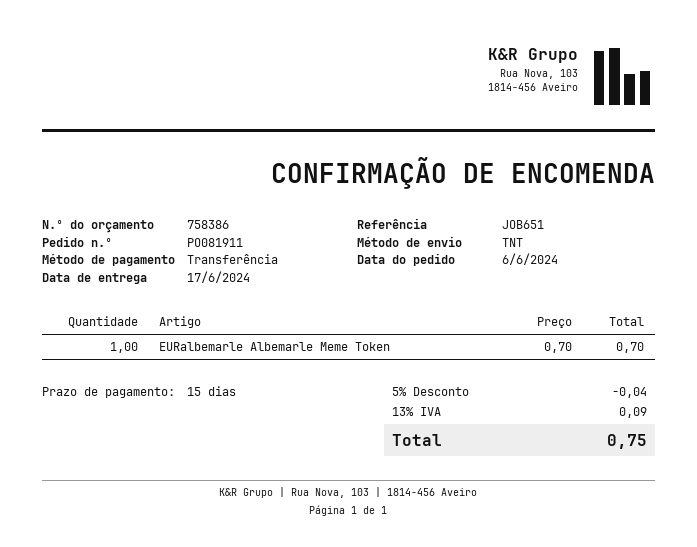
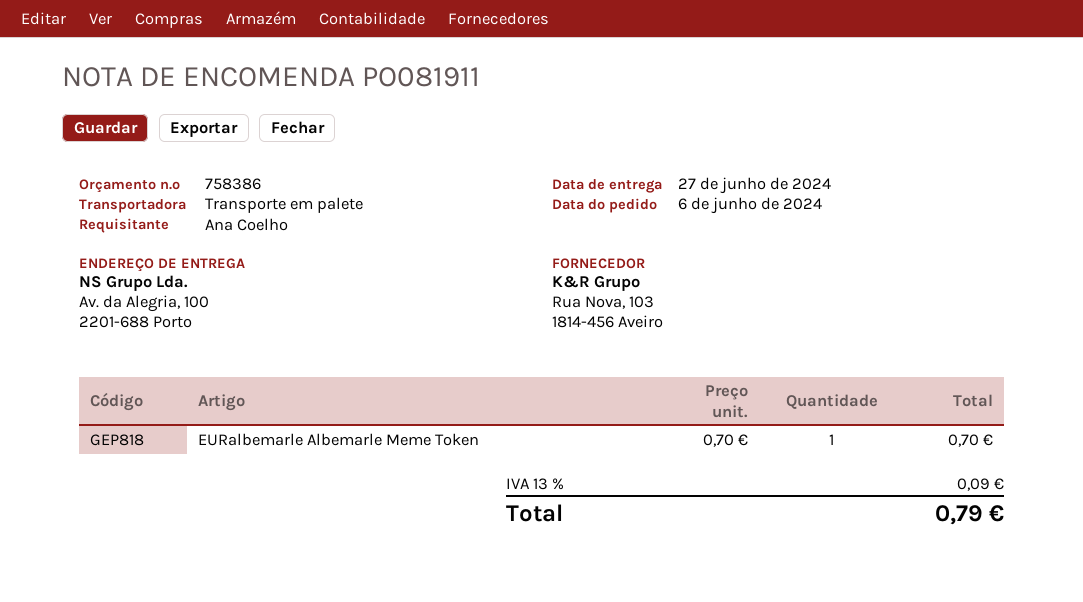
delivery date: 2024-06-17 -> 2024-06-27
shipping method: TNT -> pallet freight
discount: 5% = 0.04 -> none
total: 0.75 -> 0.79

